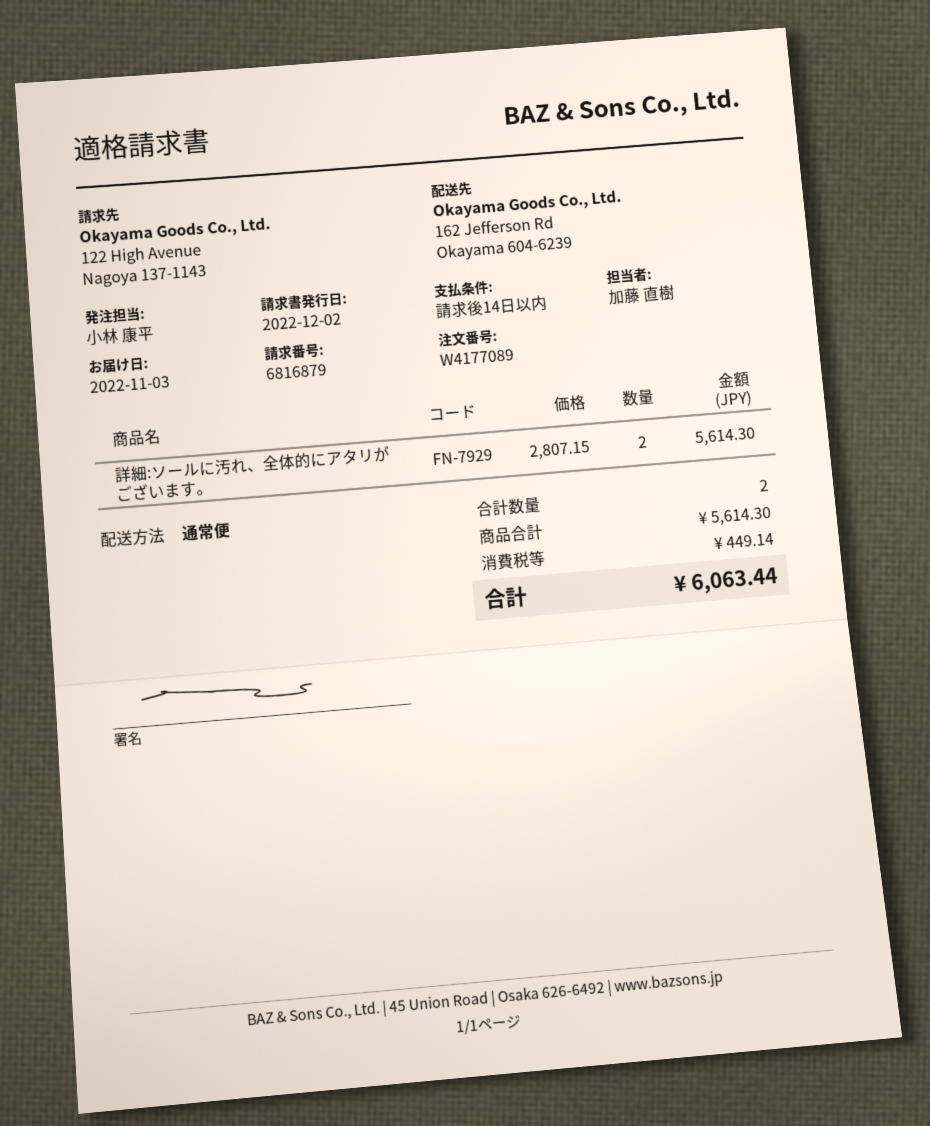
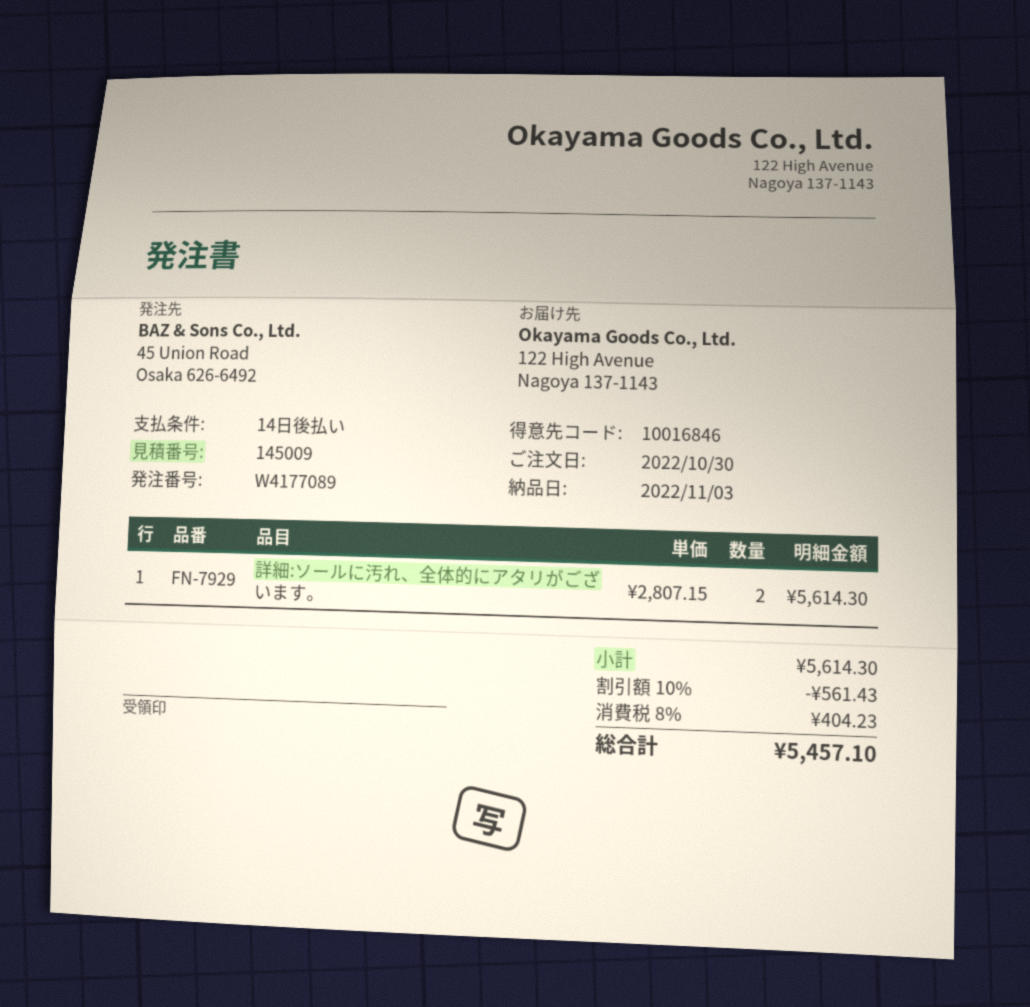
ship to: 162 Jefferson Rd, Okayama 604-6239 -> 122 High Avenue, Nagoya 137-1143
discount: none -> 10% = 561.43
tax: 449.14 -> 404.23
total: 6063.44 -> 5457.10

